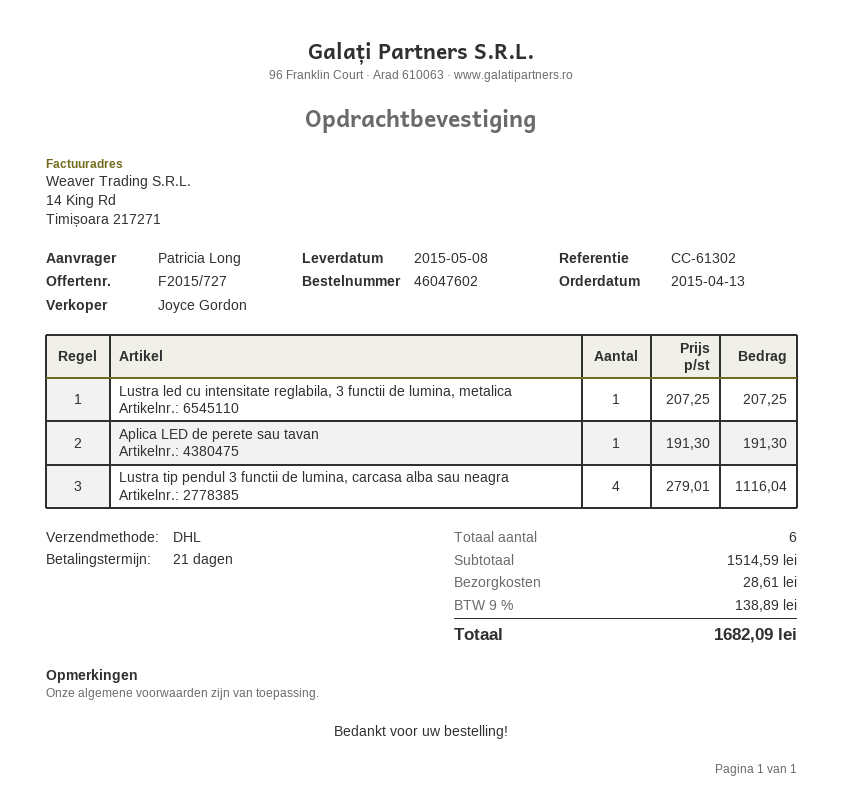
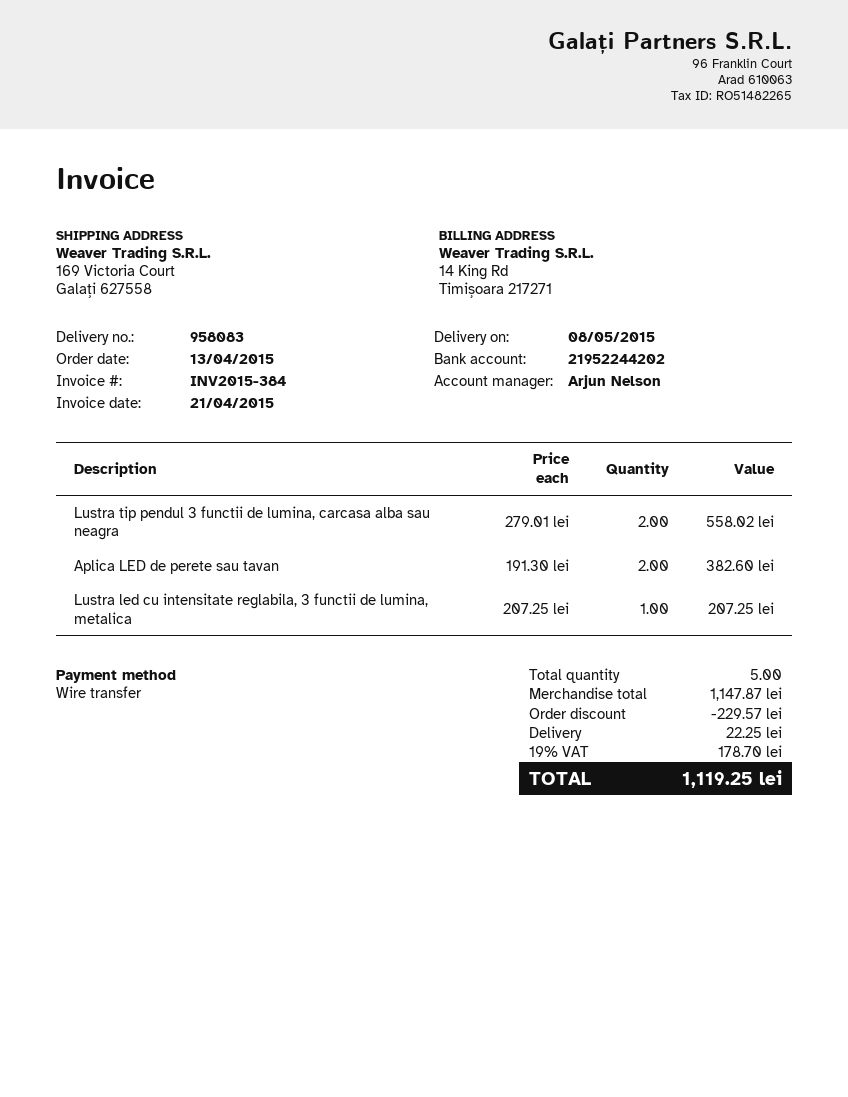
sales rep: Joyce Gordon -> Arjun Nelson
Aplica LED de perete sau tavan: 1 x 191.30 = 191.30 -> 2 x 191.30 = 382.60
Lustra tip pendul 3 functii de lumina, carcasa alba sau neagra: 4 x 279.01 = 1116.04 -> 2 x 279.01 = 558.02
total quantity: 6 -> 5
subtotal: 1514.59 -> 1147.87
discount: none -> 229.57
shipping: 28.61 -> 22.25
tax: 9% = 138.89 -> 19% = 178.70
total: 1682.09 -> 1119.25

